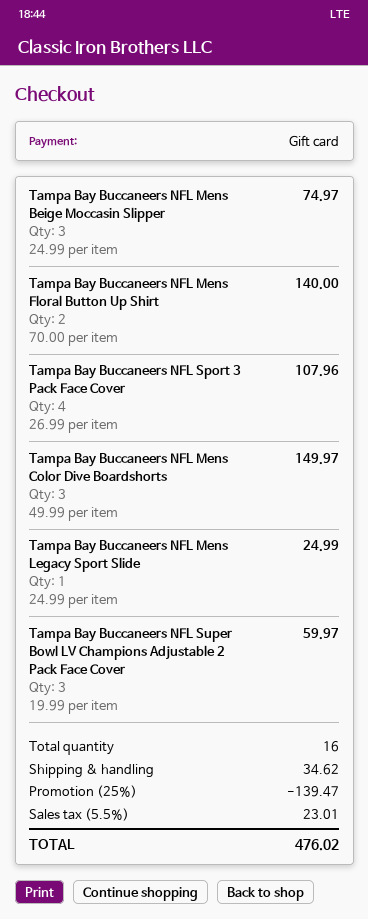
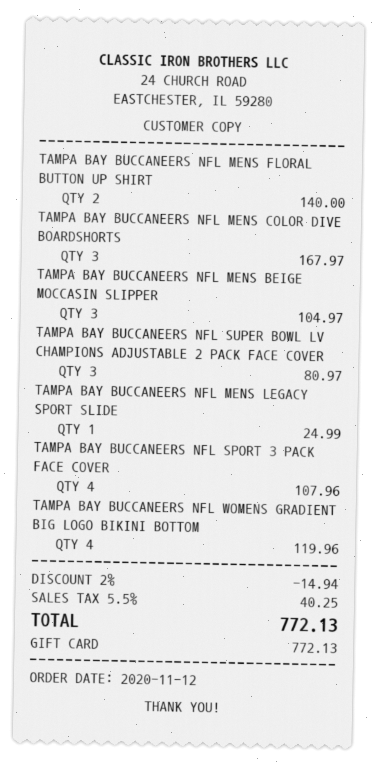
Tampa Bay Buccaneers NFL Mens Beige Moccasin Slipper: 3 for 74.97 -> 3 for 104.97
Tampa Bay Buccaneers NFL Mens Color Dive Boardshorts: 3 for 149.97 -> 3 for 167.97
Tampa Bay Buccaneers NFL Super Bowl LV Champions Adjustable 2 Pack Face Cover: 3 for 59.97 -> 3 for 80.97
TAMPA BAY BUCCANEERS NFL WOMENS GRADIENT BIG LOGO BIKINI BOTTOM: none -> 4 for 119.96
discount: 25% = 139.47 -> 2% = 14.94
shipping: 34.62 -> none
tax: 5.5% = 23.01 -> 5.5% = 40.25
total: 476.02 -> 772.13

